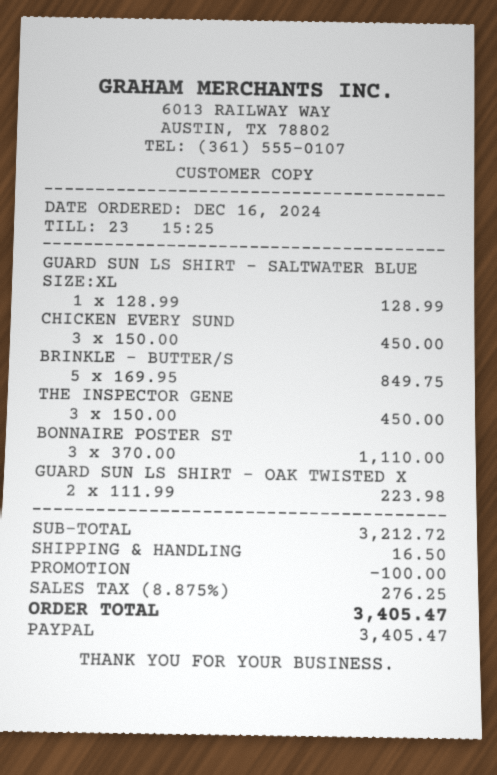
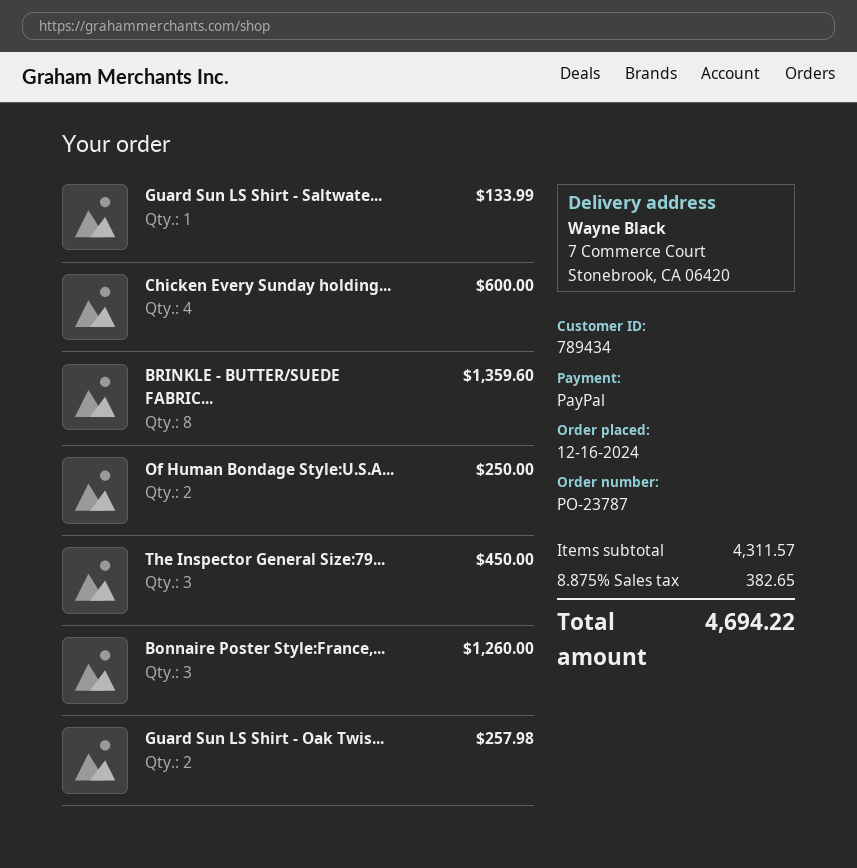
GUARD SUN LS SHIRT - SALTWATER BLUE SIZE:XL: 1 for 128.99 -> 1 for 133.99
CHICKEN EVERY SUND: 3 for 450.00 -> 4 for 600.00
BRINKLE - BUTTER/S: 5 for 849.75 -> 8 for 1359.60
BONNAIRE POSTER ST: 3 for 1110.00 -> 3 for 1260.00
GUARD SUN LS SHIRT - OAK TWISTED X: 2 for 223.98 -> 2 for 257.98
Of Human Bondage Style:U.S.A...: none -> 2 for 250.00
subtotal: 3212.72 -> 4311.57
discount: 100.00 -> none
shipping: 16.50 -> none
tax: 8.875% = 276.25 -> 8.875% = 382.65
total: 3405.47 -> 4694.22

